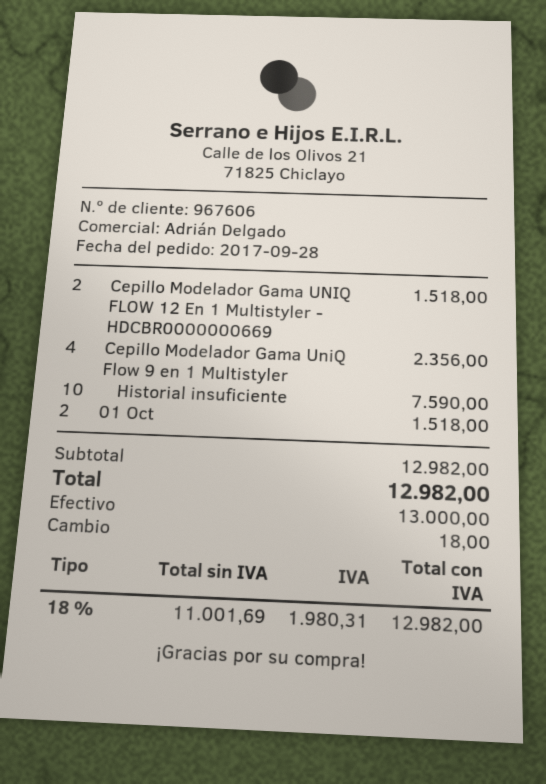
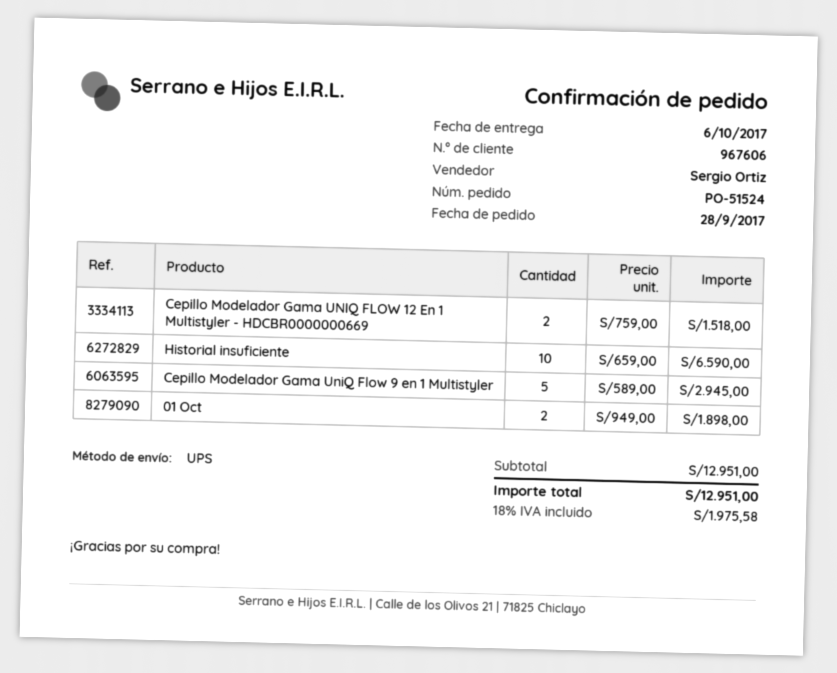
sales rep: Adrián Delgado -> Sergio Ortiz
Cepillo Modelador Gama UniQ Flow 9 en 1 Multistyler: 4 for 2356.00 -> 5 for 2945.00
Historial insuficiente: 10 for 7590.00 -> 10 for 6590.00
01 Oct: 2 for 1518.00 -> 2 for 1898.00
subtotal: 12982.00 -> 12951.00
tax: 18% = 1980.31 -> 18% = 1975.58
total: 12982.00 -> 12951.00

